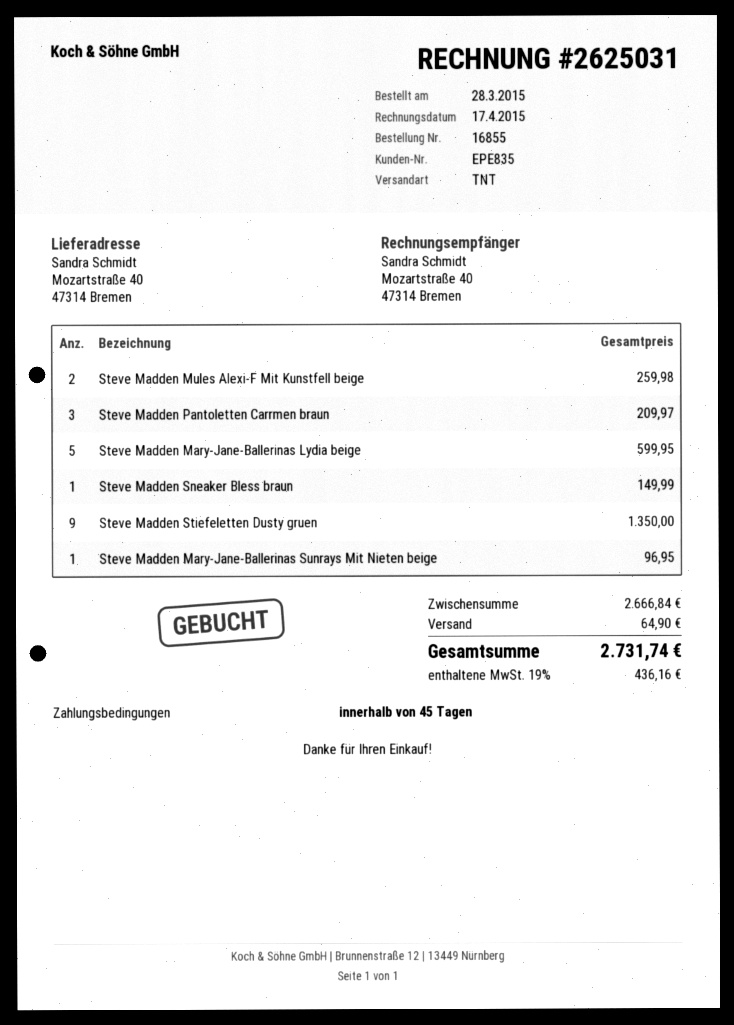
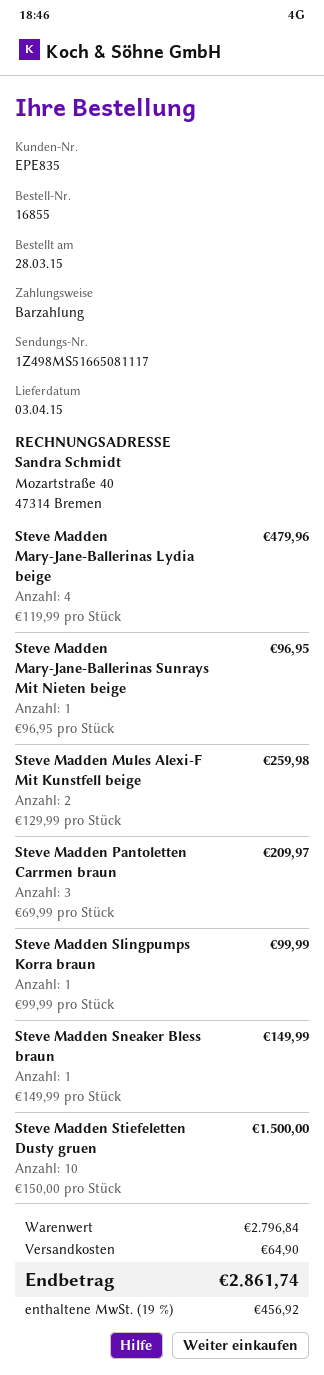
Steve Madden Mary-Jane-Ballerinas Lydia beige: 5 for 599.95 -> 4 for 479.96
Steve Madden Stiefeletten Dusty gruen: 9 for 1350.00 -> 10 for 1500.00
Steve Madden Slingpumps Korra braun: none -> 1 for 99.99
subtotal: 2666.84 -> 2796.84
tax: 19% = 436.16 -> 19% = 456.92
total: 2731.74 -> 2861.74

